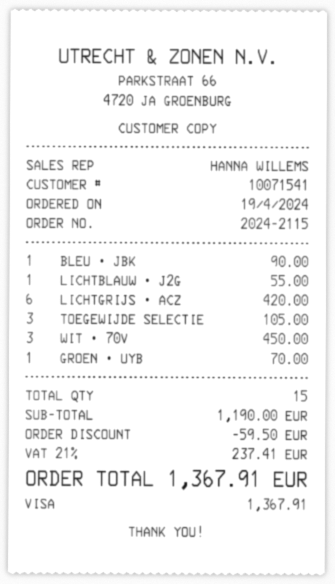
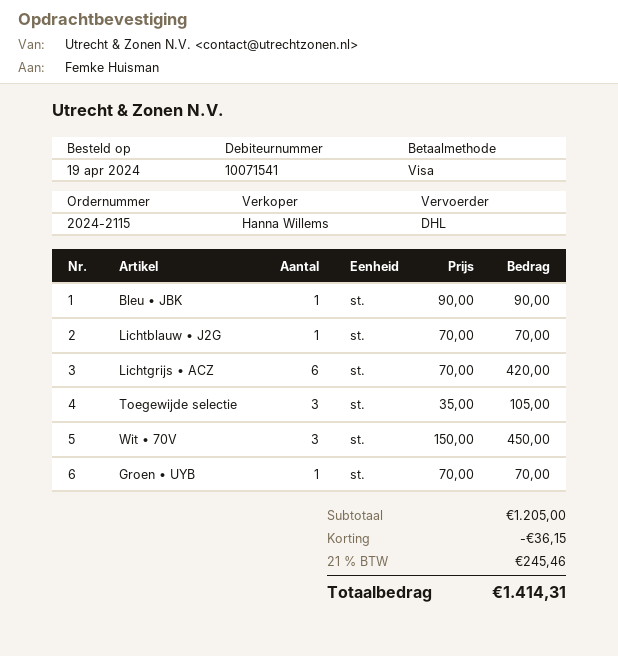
LICHTBLAUW • J2G: 1 for 55.00 -> 1 for 70.00
subtotal: 1190.00 -> 1205.00
discount: 59.50 -> 36.15
tax: 21% = 237.41 -> 21% = 245.46
total: 1367.91 -> 1414.31

